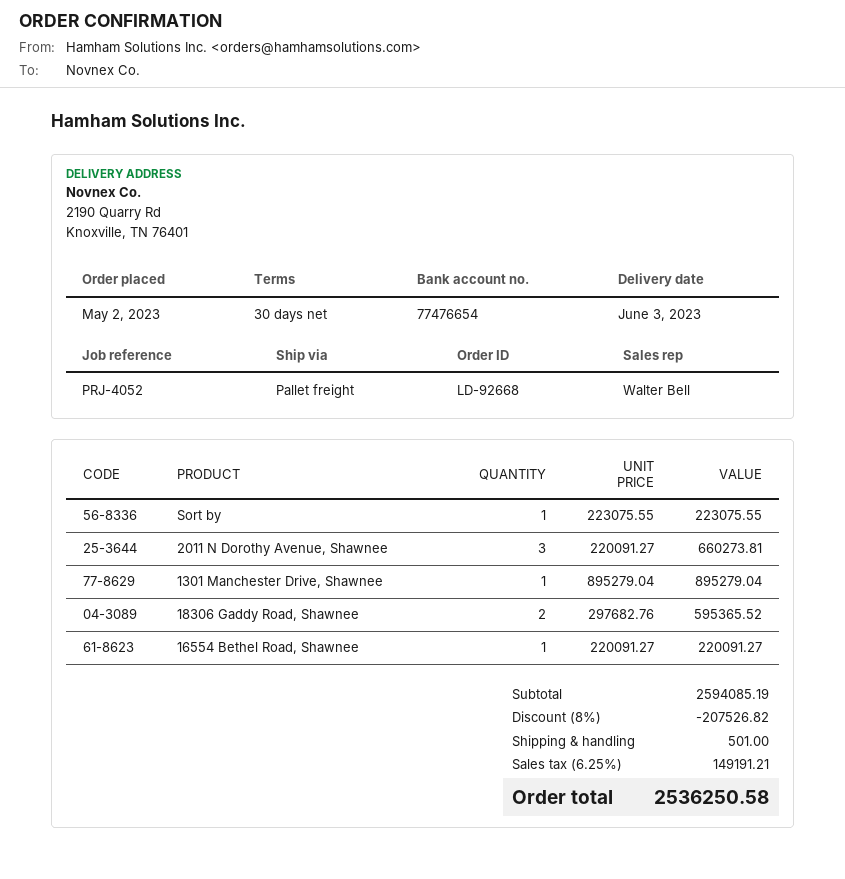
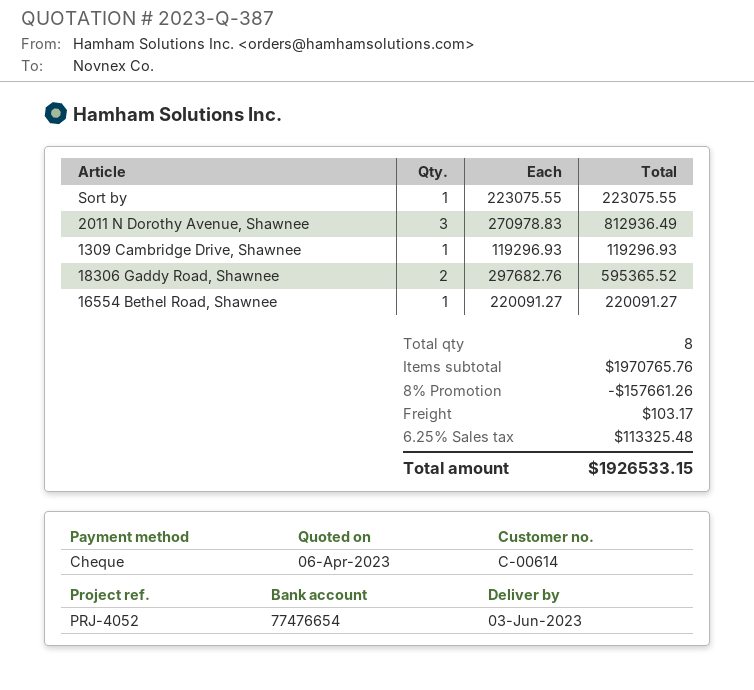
2011 N Dorothy Avenue, Shawnee: 3 x 220091.27 = 660273.81 -> 3 x 270978.83 = 812936.49
1301 Manchester Drive, Shawnee: 1 x 895279.04 = 895279.04 -> none
1309 Cambridge Drive, Shawnee: none -> 1 x 119296.93 = 119296.93
subtotal: 2594085.19 -> 1970765.76
discount: 8% = 207526.82 -> 8% = 157661.26
shipping: 501.00 -> 103.17
tax: 6.25% = 149191.21 -> 6.25% = 113325.48
total: 2536250.58 -> 1926533.15

